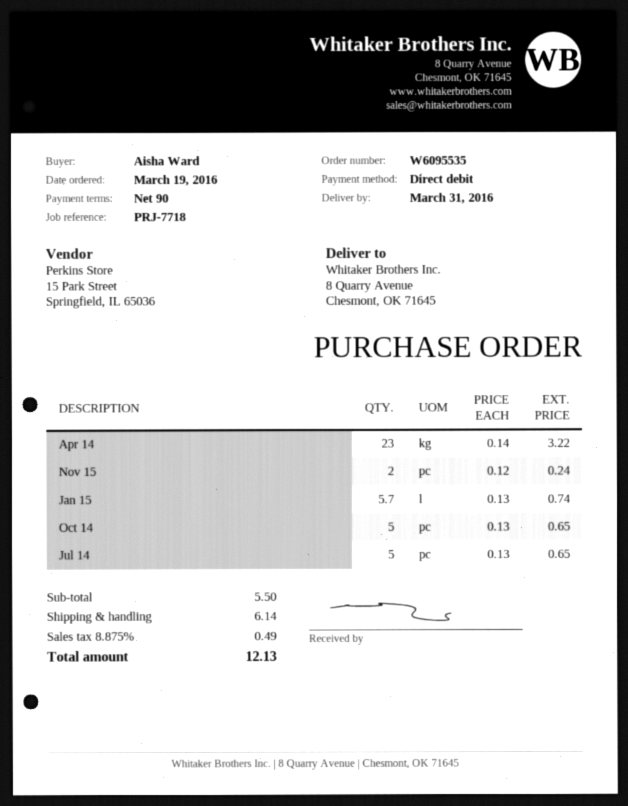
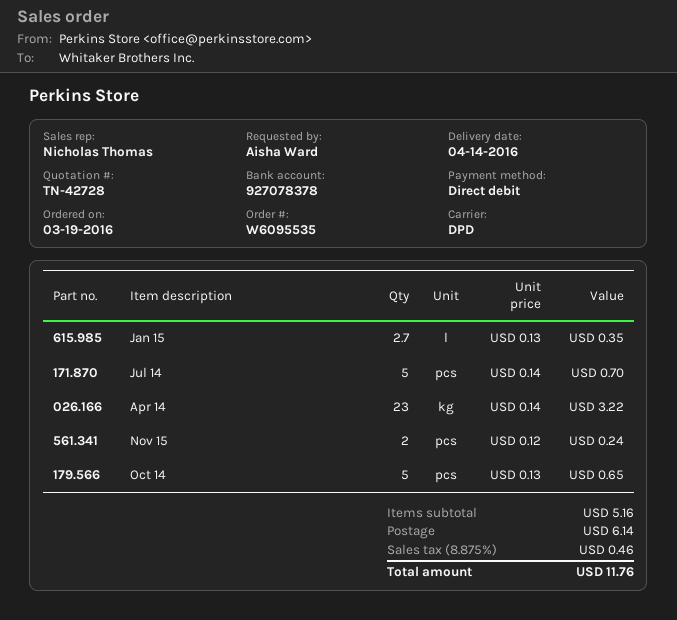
delivery date: 2016-03-31 -> 2016-04-14
Jan 15: 5.7 x 0.13 = 0.74 -> 2.7 x 0.13 = 0.35
Jul 14: 5 x 0.13 = 0.65 -> 5 x 0.14 = 0.70
subtotal: 5.50 -> 5.16
tax: 8.875% = 0.49 -> 8.875% = 0.46
total: 12.13 -> 11.76

